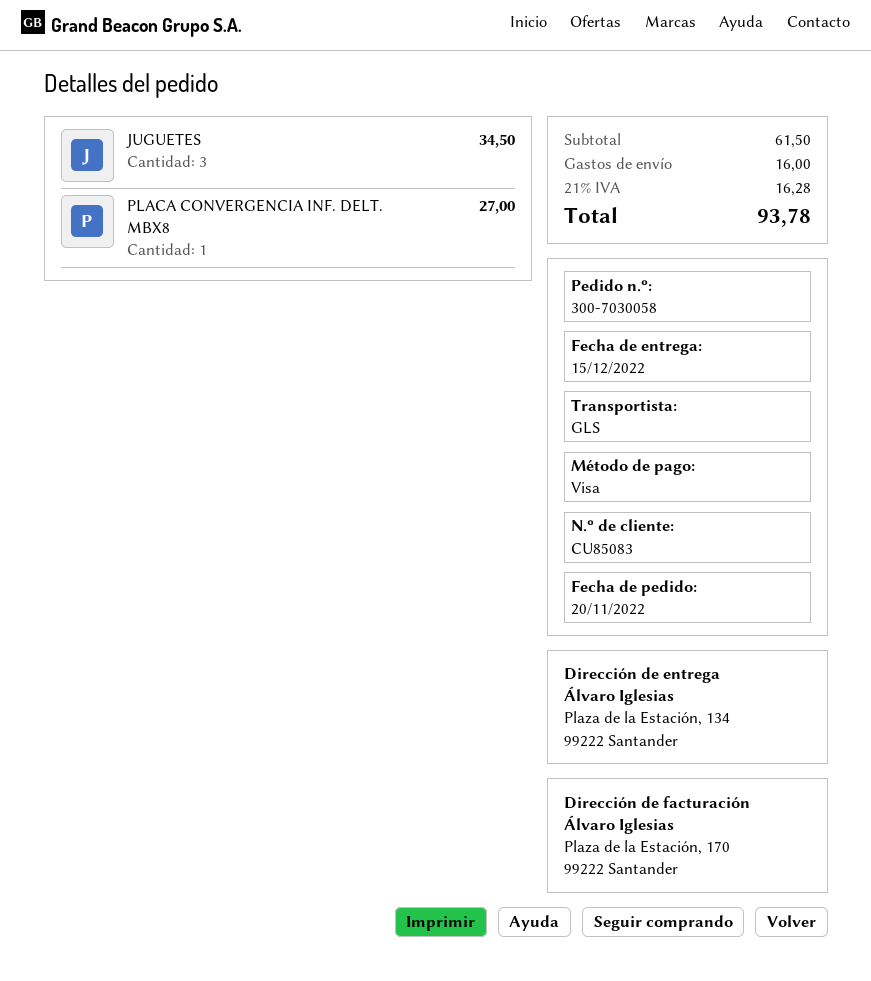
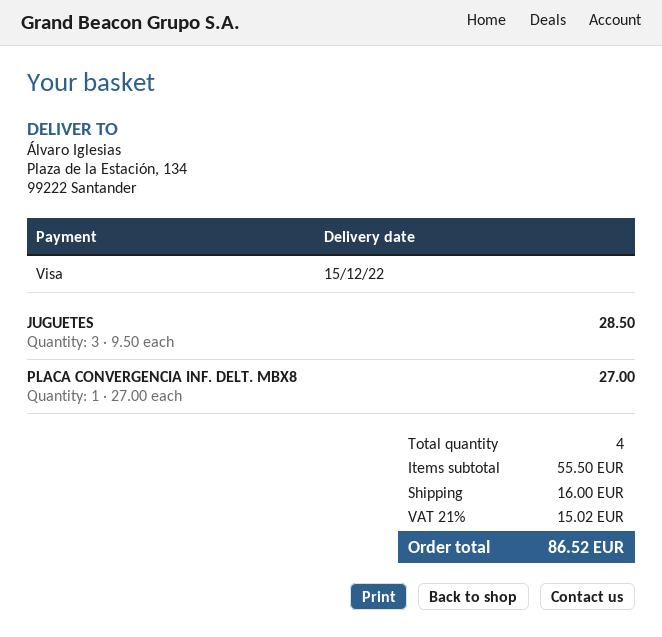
JUGUETES: 3 for 34.50 -> 3 for 28.50
subtotal: 61.50 -> 55.50
tax: 21% = 16.28 -> 21% = 15.02
total: 93.78 -> 86.52

